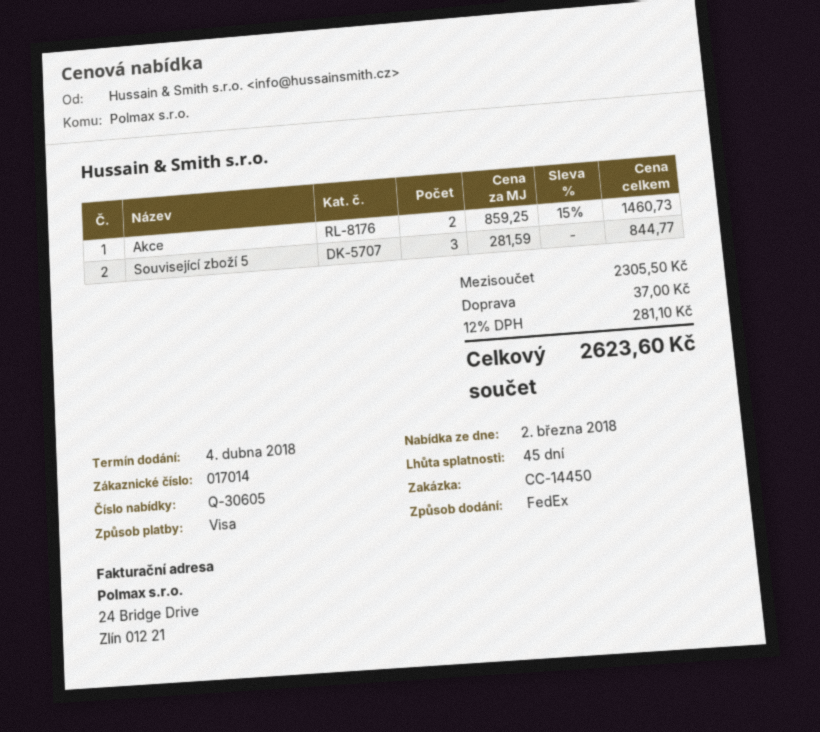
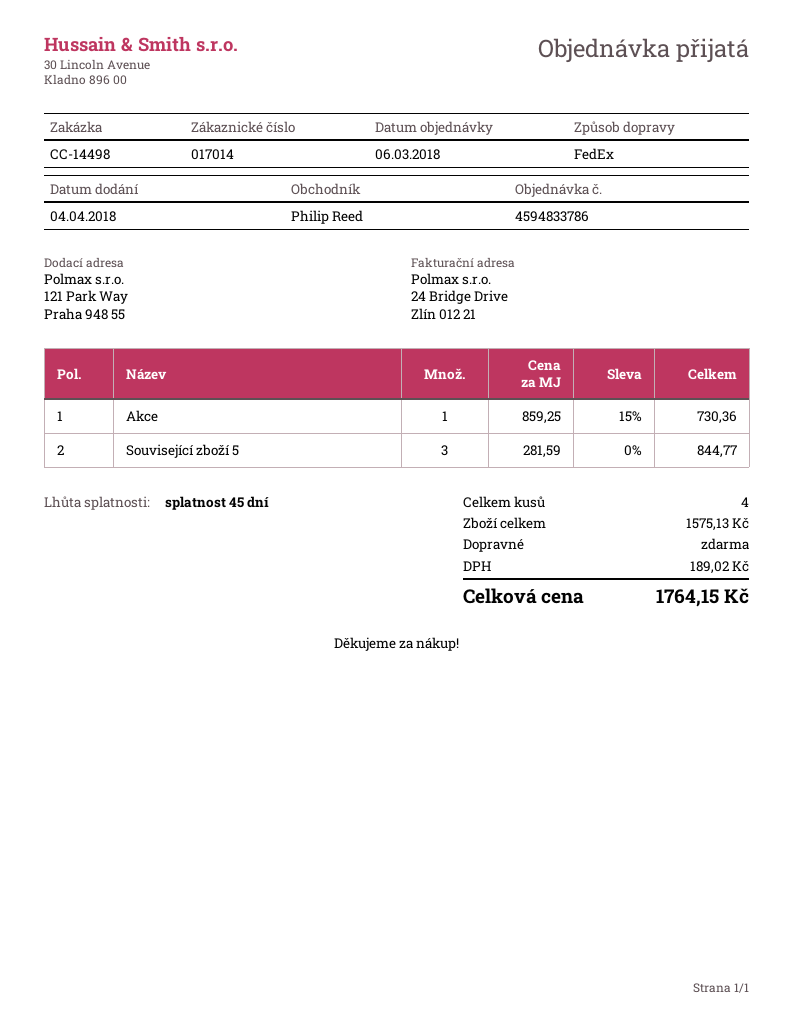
reference: CC-14450 -> CC-14498
Akce: 2 x 859.25 - 15% = 1460.73 -> 1 x 859.25 - 15% = 730.36
subtotal: 2305.50 -> 1575.13
shipping: 37.00 -> 0.00
tax: 281.10 -> 189.02
total: 2623.60 -> 1764.15

